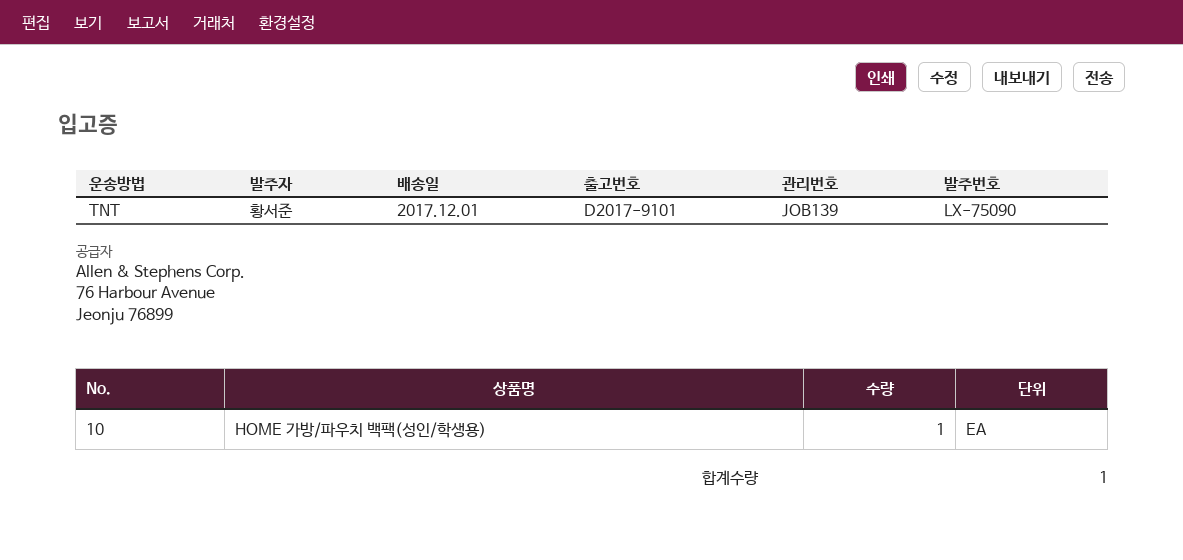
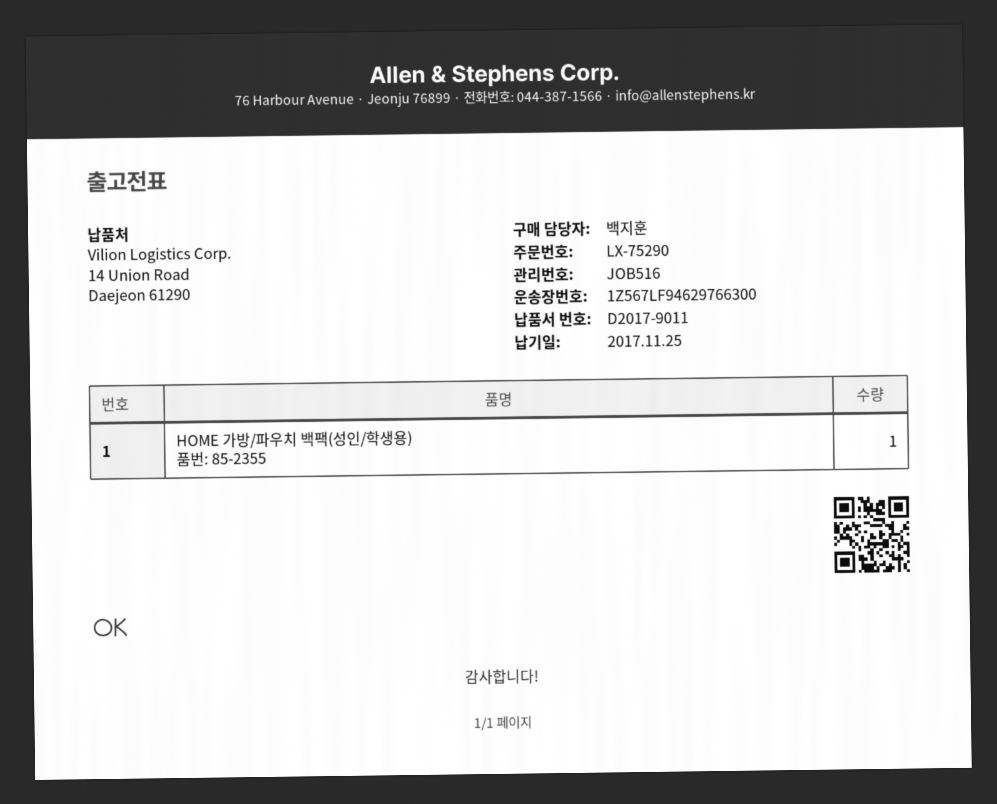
order number: LX-75090 -> LX-75290
delivery note number: D2017-9101 -> D2017-9011
delivery date: 2017-12-01 -> 2017-11-25
reference: JOB139 -> JOB516
ordered by: 황서준 -> 백지훈

